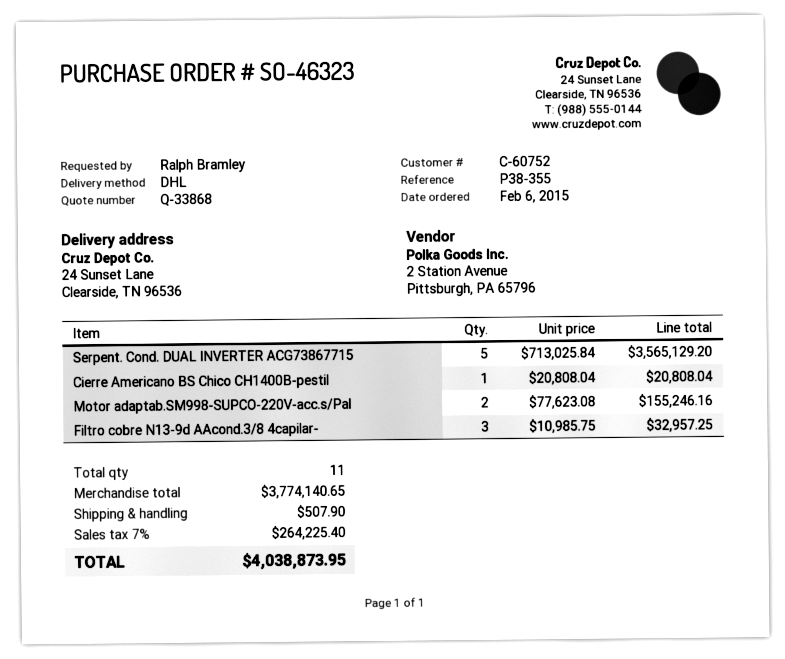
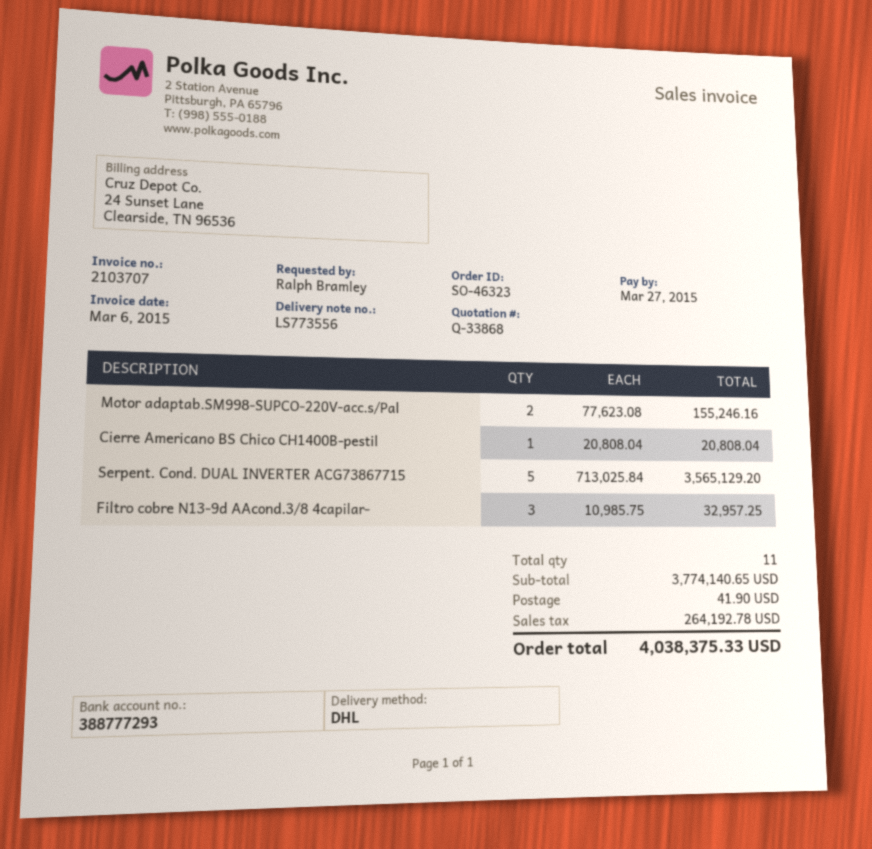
shipping: 507.90 -> 41.90
tax: 264225.40 -> 264192.78
total: 4038873.95 -> 4038375.33

